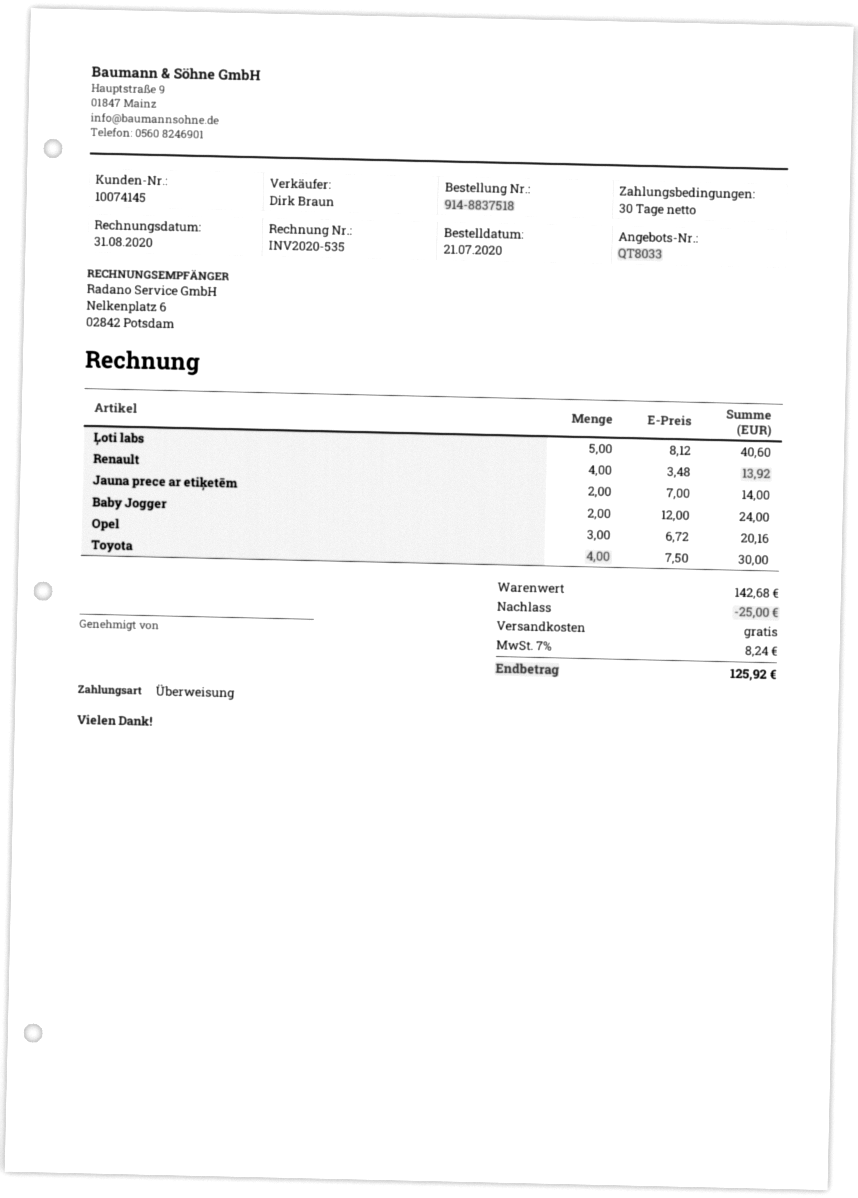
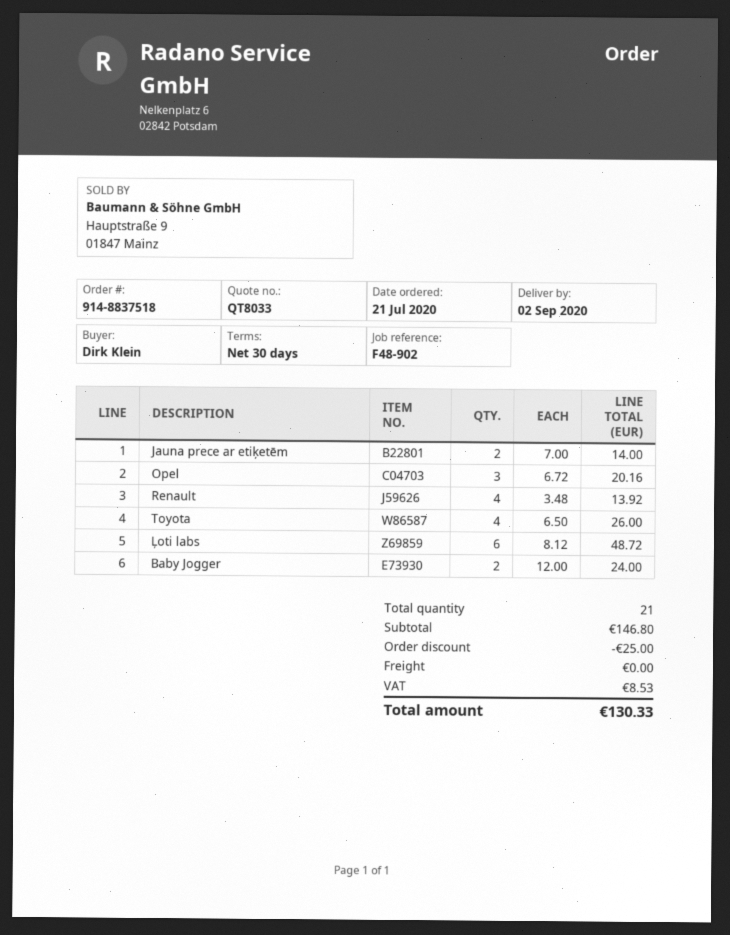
Ļoti labs: 5 x 8.12 = 40.60 -> 6 x 8.12 = 48.72
Toyota: 4 x 7.50 = 30.00 -> 4 x 6.50 = 26.00
subtotal: 142.68 -> 146.80
tax: 8.24 -> 8.53
total: 125.92 -> 130.33

